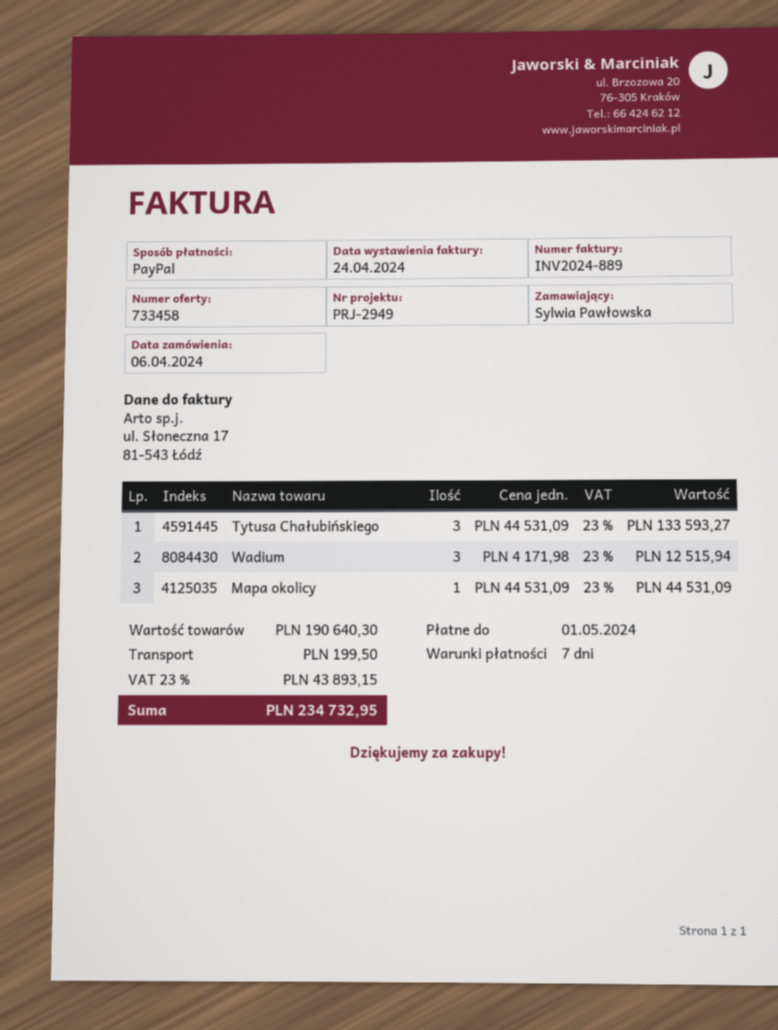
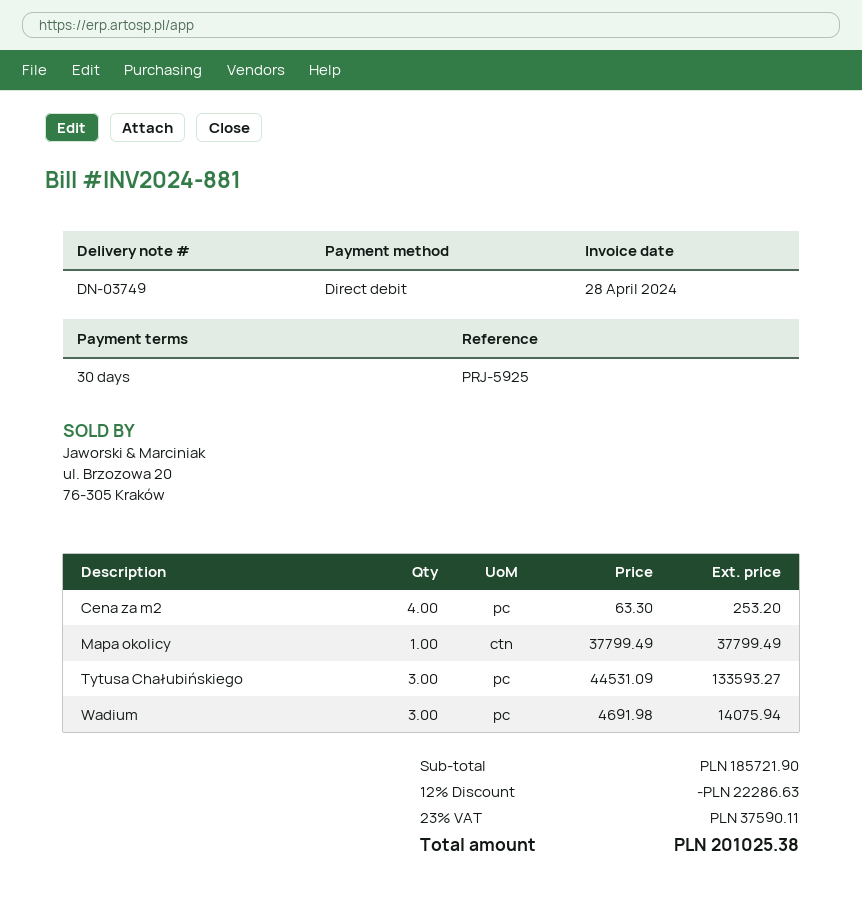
invoice number: INV2024-889 -> INV2024-881
invoice date: 2024-04-24 -> 2024-04-28
payment terms: 7 days -> 30 days
reference: PRJ-2949 -> PRJ-5925
payment method: PayPal -> direct debit
Wadium: 3 x 4171.98 = 12515.94 -> 3 x 4691.98 = 14075.94
Mapa okolicy: 1 x 44531.09 = 44531.09 -> 1 x 37799.49 = 37799.49
Cena za m2: none -> 4 x 63.30 = 253.20
subtotal: 190640.30 -> 185721.90
discount: none -> 12% = 22286.63
shipping: 199.50 -> none
tax: 23% = 43893.15 -> 23% = 37590.11
total: 234732.95 -> 201025.38

